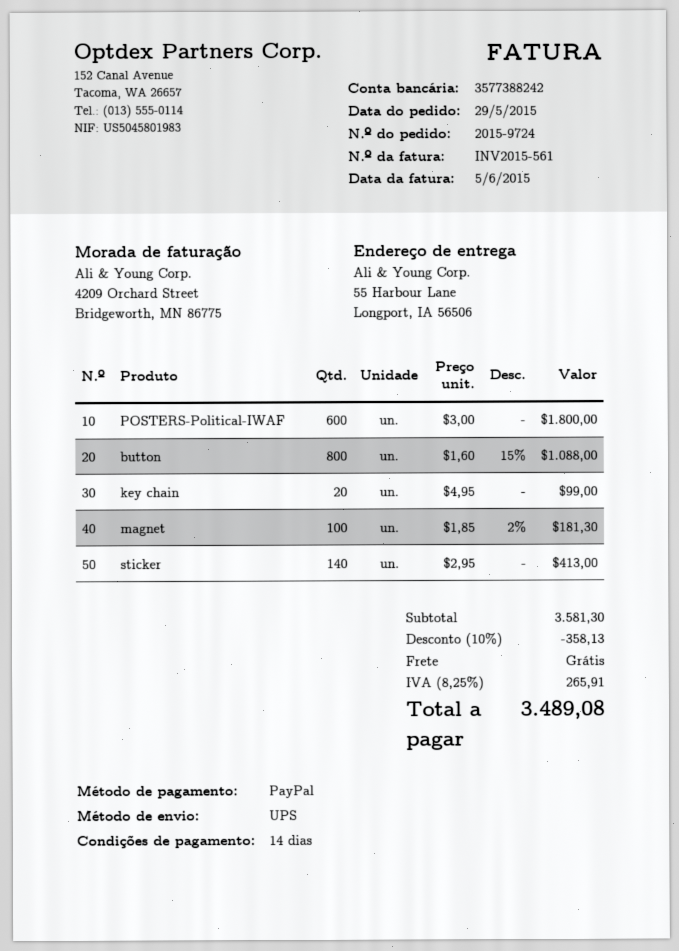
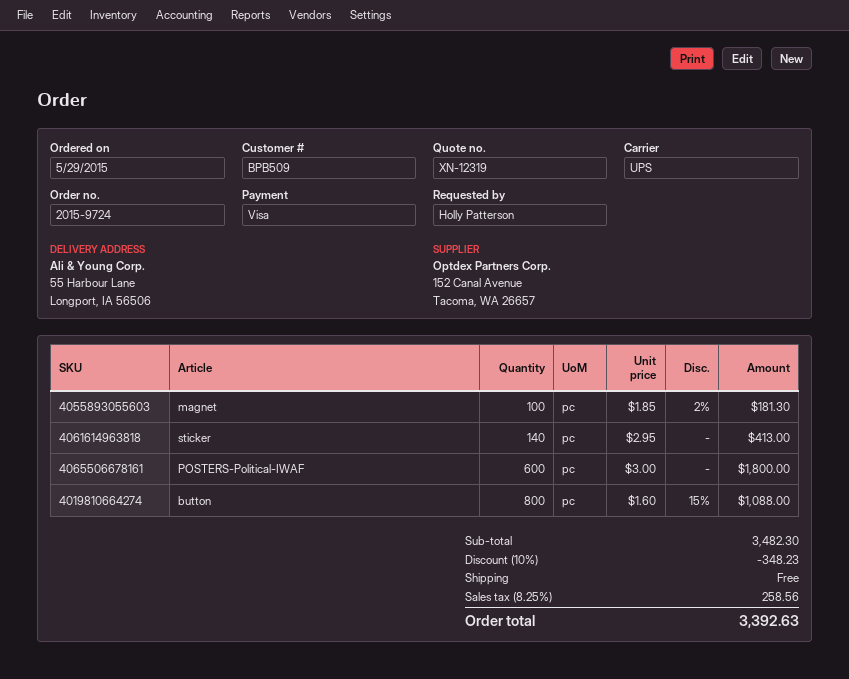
payment method: PayPal -> Visa
key chain: 20 x 4.95 = 99.00 -> none
subtotal: 3581.30 -> 3482.30
discount: 10% = 358.13 -> 10% = 348.23
tax: 8.25% = 265.91 -> 8.25% = 258.56
total: 3489.08 -> 3392.63

